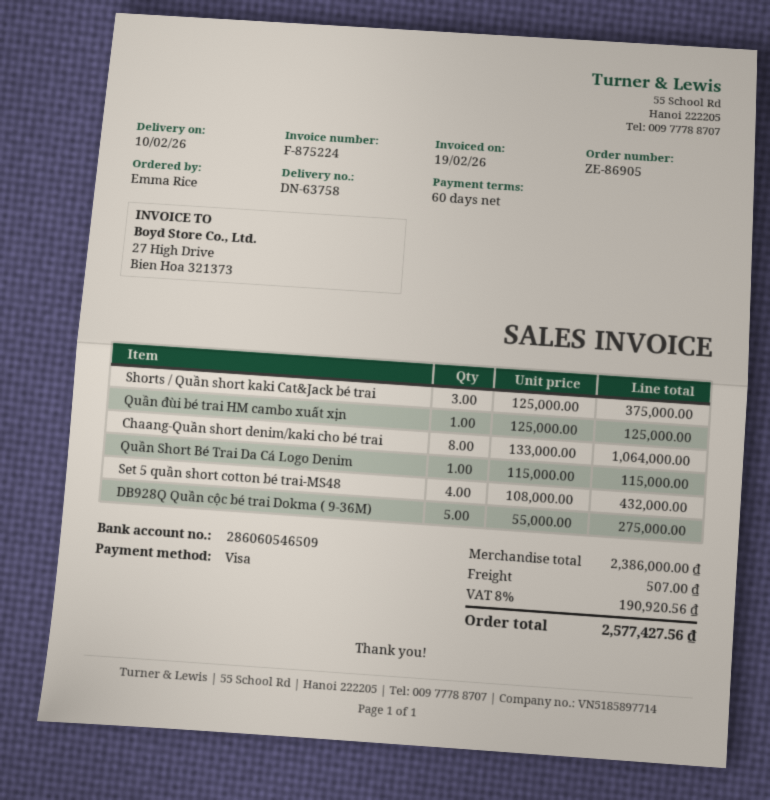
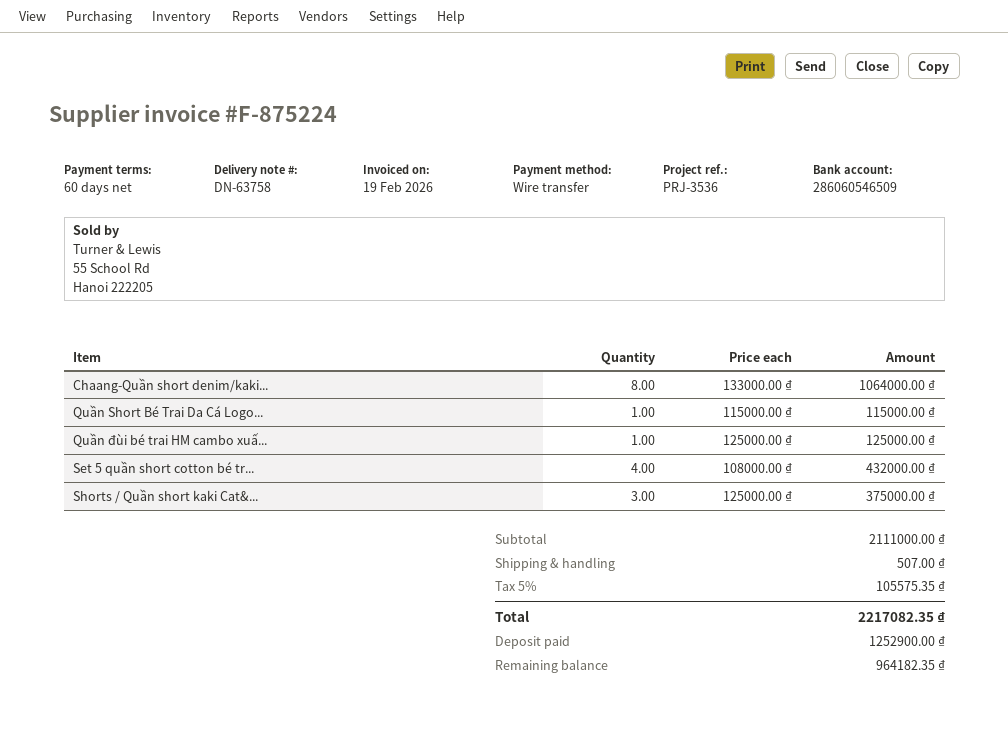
payment method: Visa -> bank transfer
DB928Q Quần cộc bé trai Dokma ( 9-36M): 5 x 55000.00 = 275000.00 -> none
subtotal: 2386000.00 -> 2111000.00
tax: 8% = 190920.56 -> 5% = 105575.35
total: 2577427.56 -> 2217082.35

